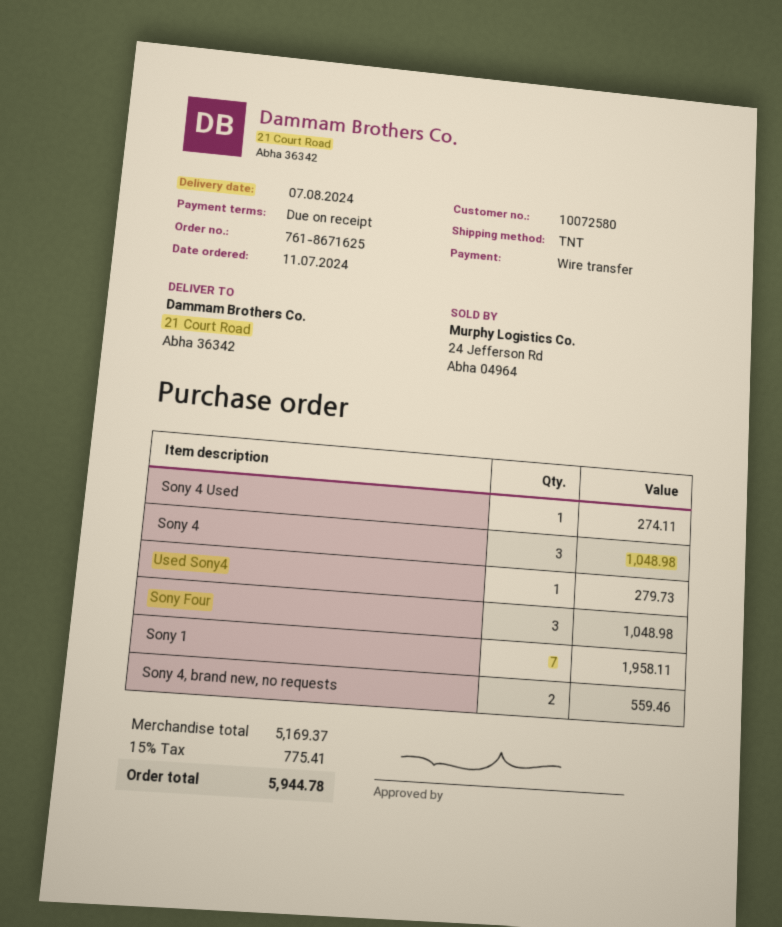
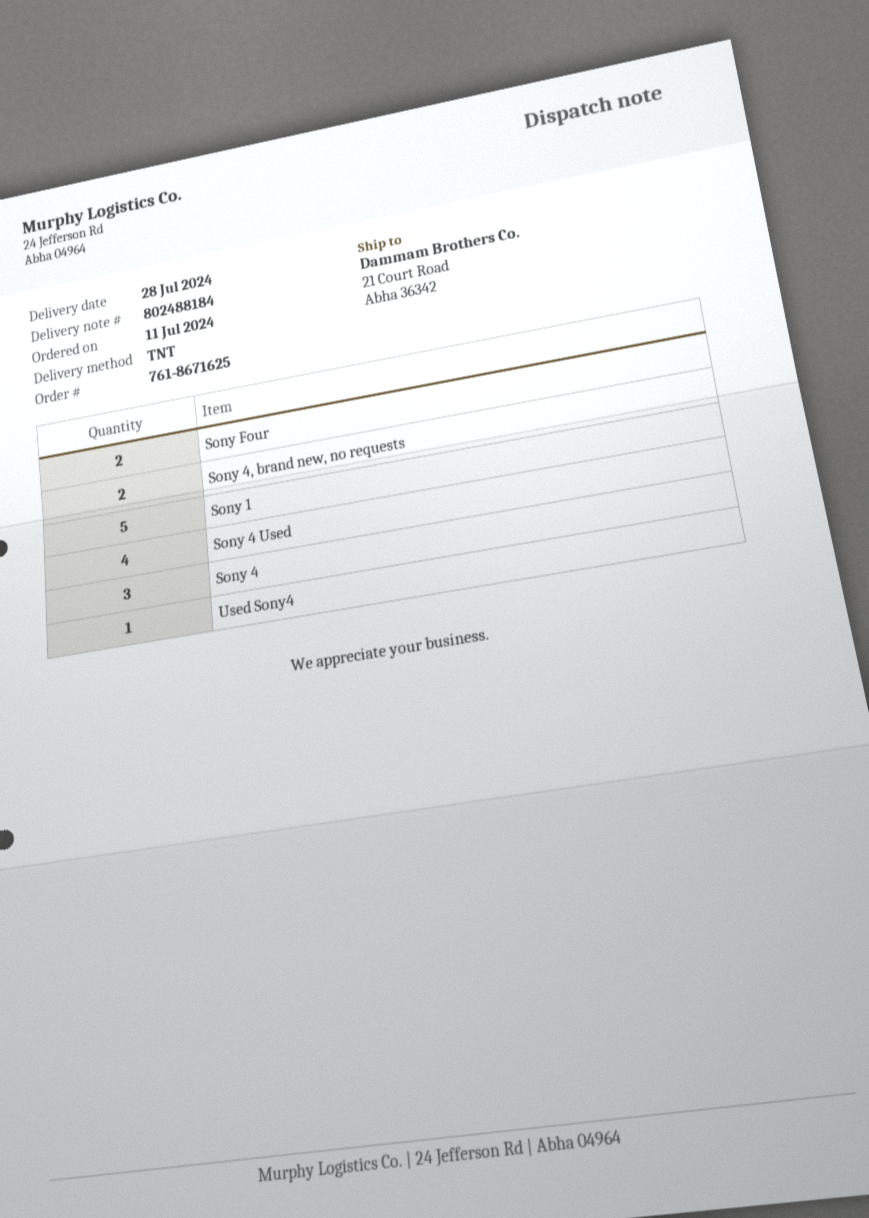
delivery date: 2024-08-07 -> 2024-07-28
Sony 4 Used: 1 -> 4
Sony Four: 3 -> 2
Sony 1: 7 -> 5

